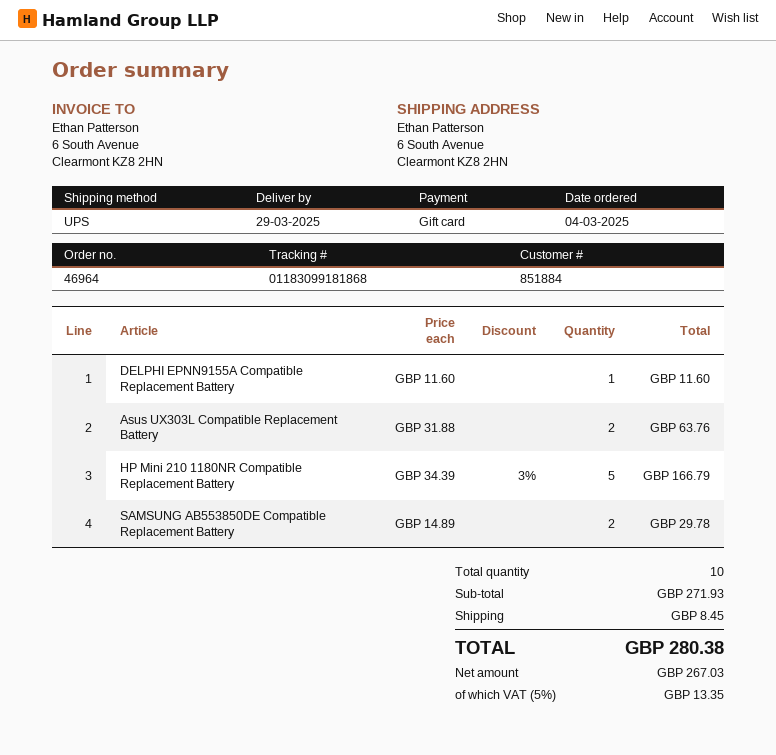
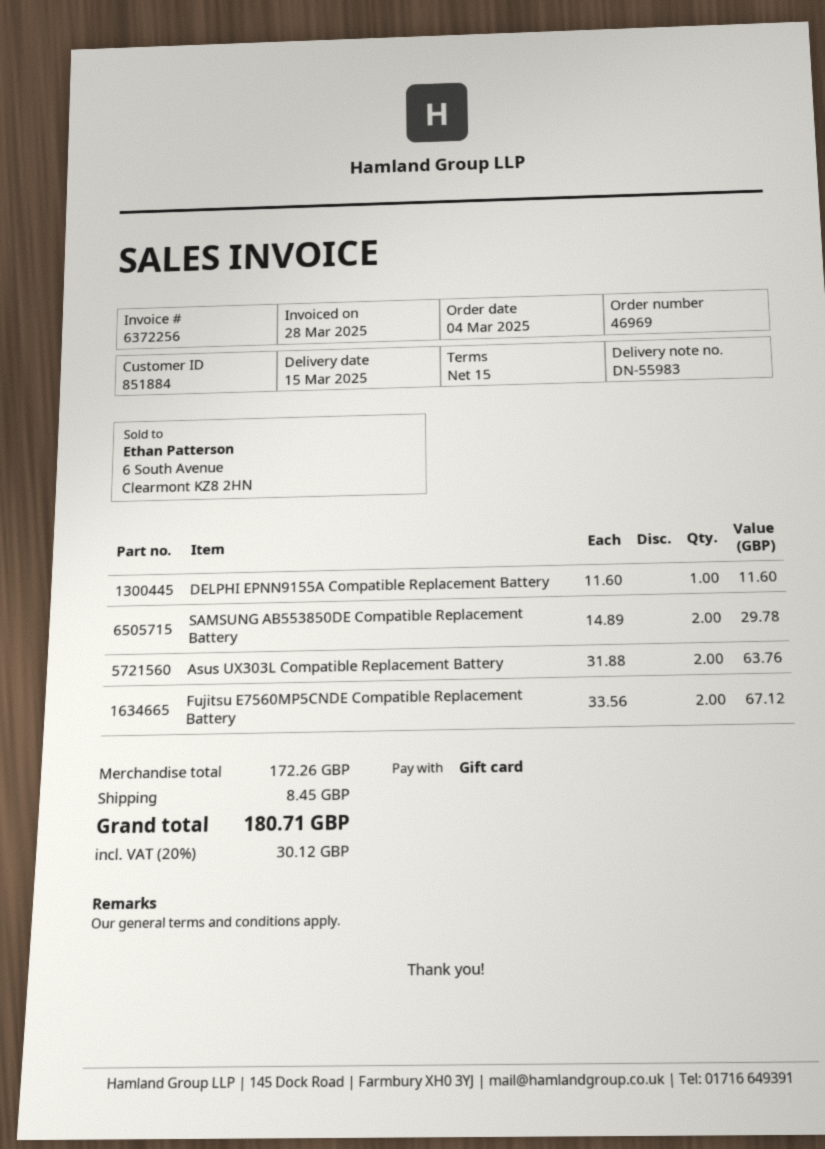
order number: 46964 -> 46969
delivery date: 2025-03-29 -> 2025-03-15
HP Mini 210 1180NR Compatible Replacement Battery: 5 x 34.39 - 3% = 166.79 -> none
Fujitsu E7560MP5CNDE Compatible Replacement Battery: none -> 2 x 33.56 = 67.12
subtotal: 271.93 -> 172.26
tax: 5% = 13.35 -> 20% = 30.12
total: 280.38 -> 180.71

